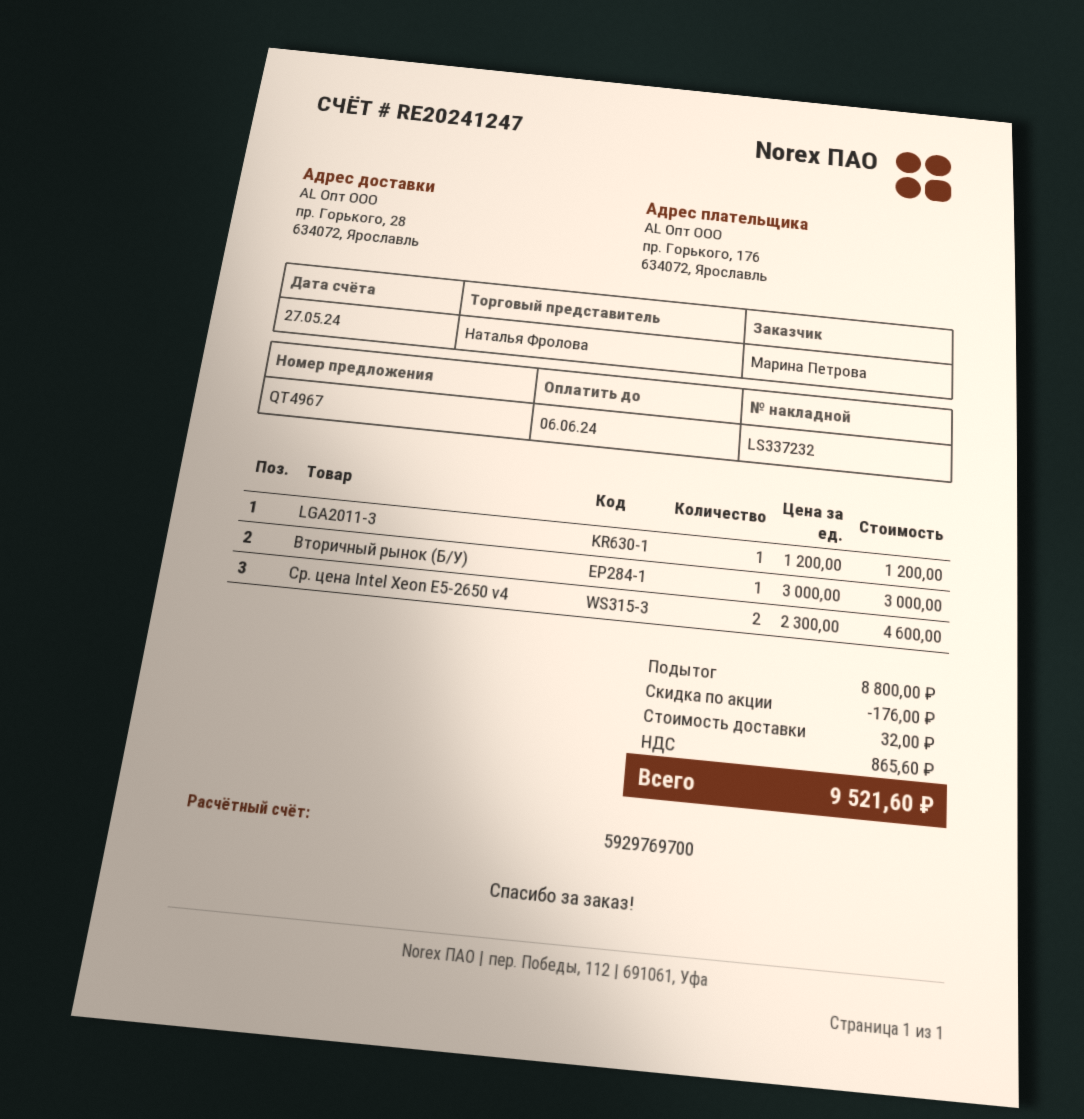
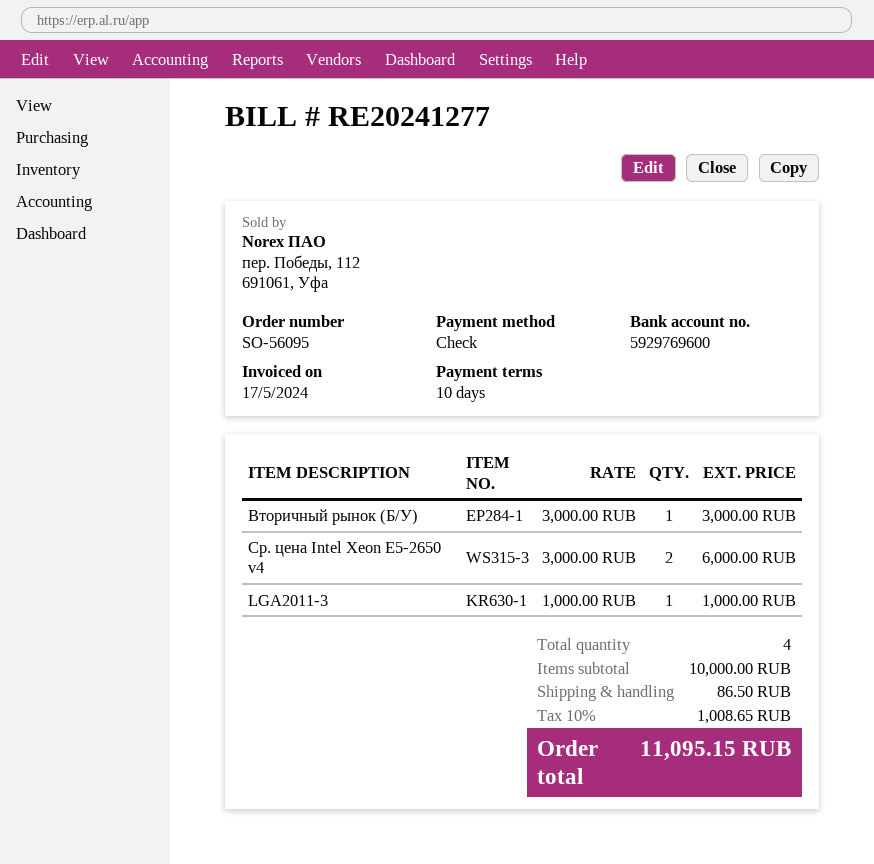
invoice number: RE20241247 -> RE20241277
invoice date: 2024-05-27 -> 2024-05-17
bank account: 5929769700 -> 5929769600
LGA2011-3: 1 x 1200.00 = 1200.00 -> 1 x 1000.00 = 1000.00
Ср. цена Intel Xeon E5-2650 v4: 2 x 2300.00 = 4600.00 -> 2 x 3000.00 = 6000.00
subtotal: 8800.00 -> 10000.00
discount: 176.00 -> none
shipping: 32.00 -> 86.50
tax: 865.60 -> 1008.65
total: 9521.60 -> 11095.15

